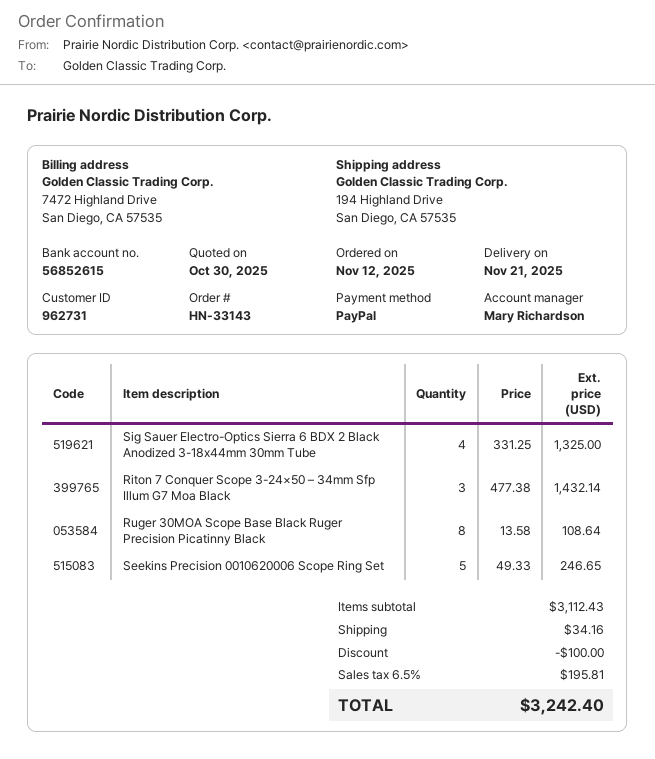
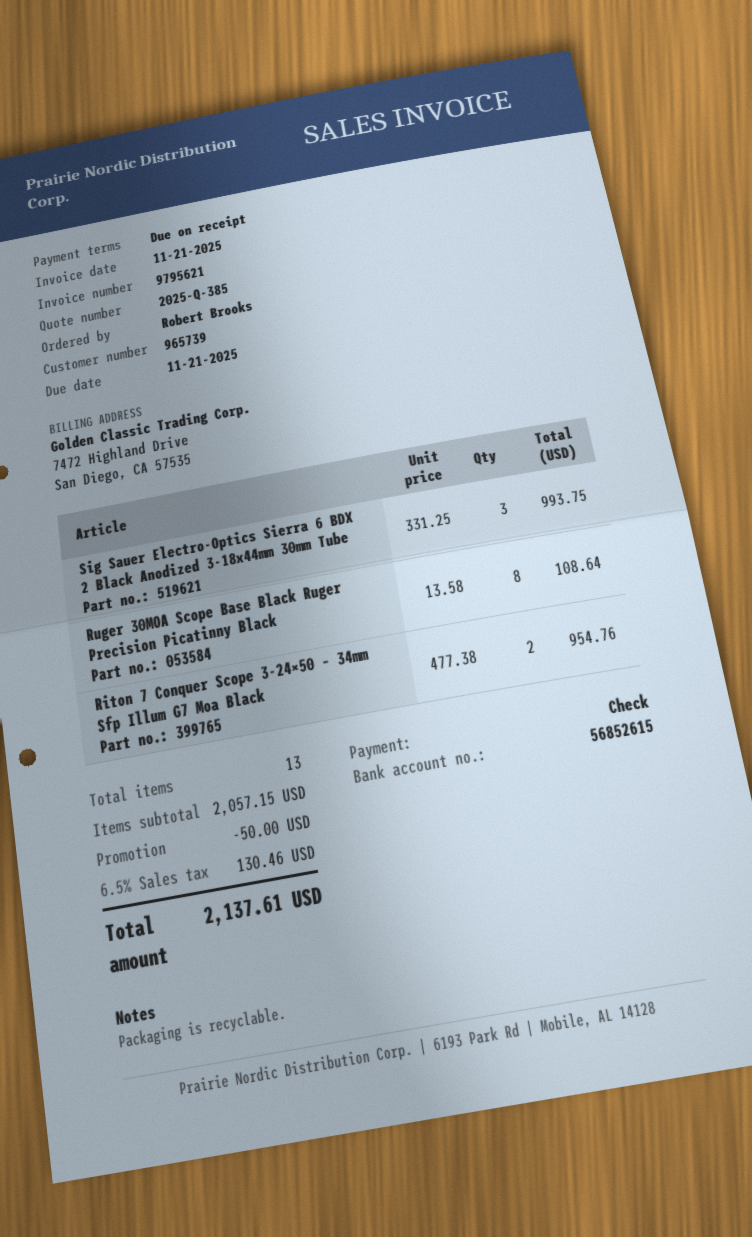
customer number: 962731 -> 965739
payment method: PayPal -> cheque
Sig Sauer Electro-Optics Sierra 6 BDX 2 Black Anodized 3-18x44mm 30mm Tube: 4 x 331.25 = 1325.00 -> 3 x 331.25 = 993.75
Riton 7 Conquer Scope 3-24×50 – 34mm Sfp Illum G7 Moa Black: 3 x 477.38 = 1432.14 -> 2 x 477.38 = 954.76
Seekins Precision 0010620006 Scope Ring Set: 5 x 49.33 = 246.65 -> none
subtotal: 3112.43 -> 2057.15
discount: 100.00 -> 50.00
shipping: 34.16 -> none
tax: 6.5% = 195.81 -> 6.5% = 130.46
total: 3242.40 -> 2137.61

